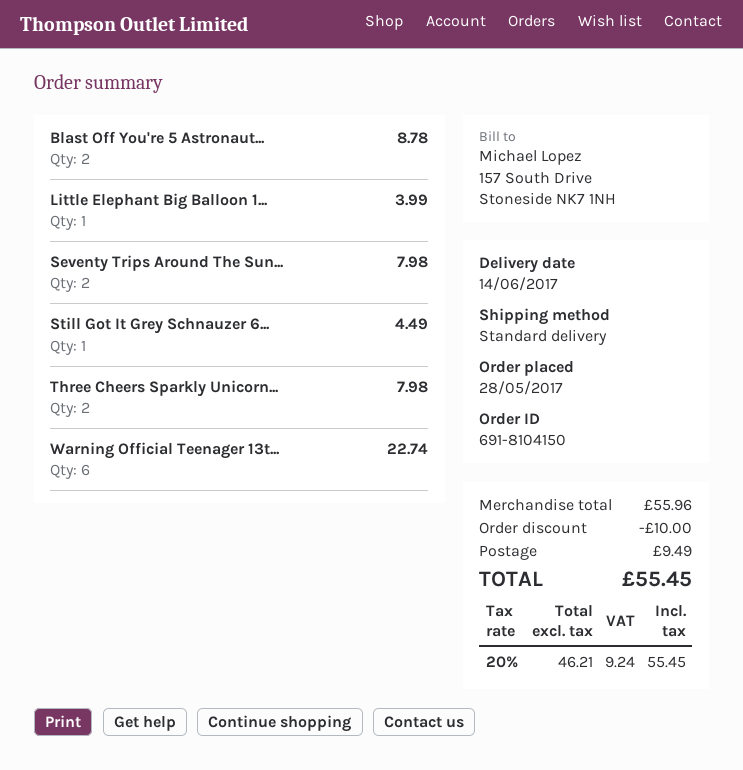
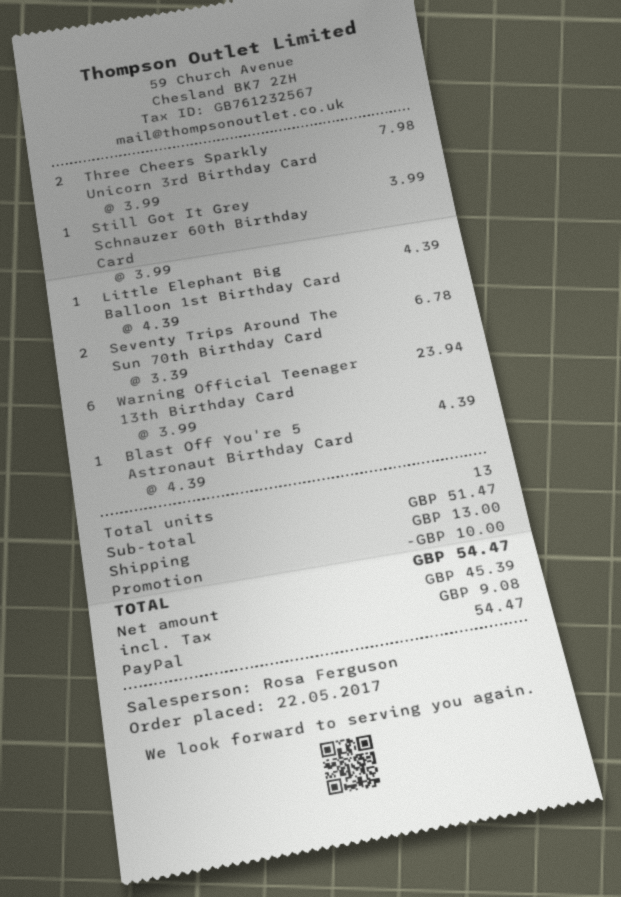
order date: 2017-05-28 -> 2017-05-22
Blast Off You're 5 Astronaut...: 2 for 8.78 -> 1 for 4.39
Little Elephant Big Balloon 1...: 1 for 3.99 -> 1 for 4.39
Seventy Trips Around The Sun...: 2 for 7.98 -> 2 for 6.78
Still Got It Grey Schnauzer 6...: 1 for 4.49 -> 1 for 3.99
Warning Official Teenager 13t...: 6 for 22.74 -> 6 for 23.94
subtotal: 55.96 -> 51.47
shipping: 9.49 -> 13.00
net: 46.21 -> 45.39
tax: 9.24 -> 9.08
total: 55.45 -> 54.47

